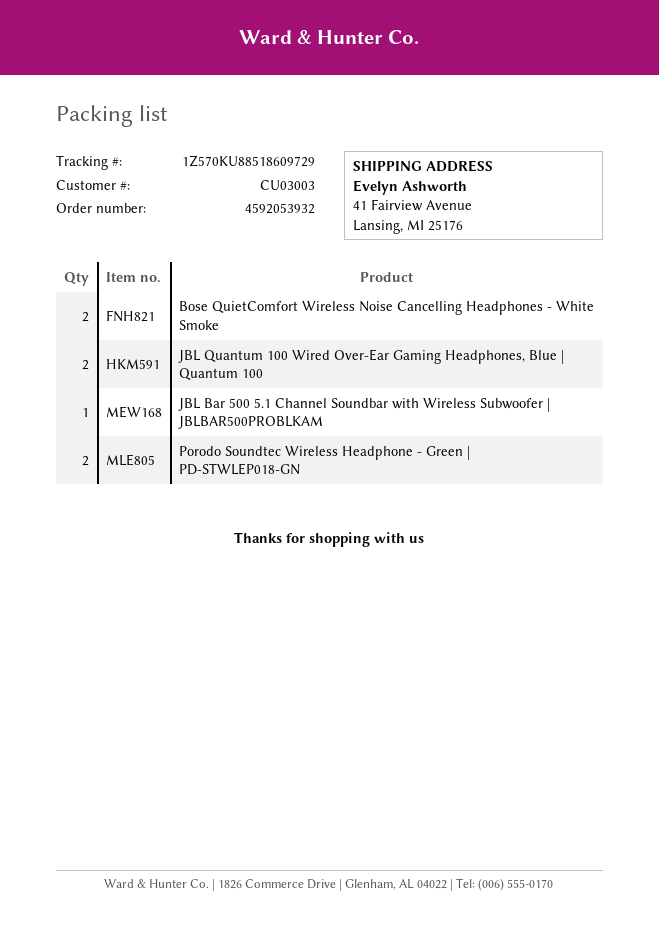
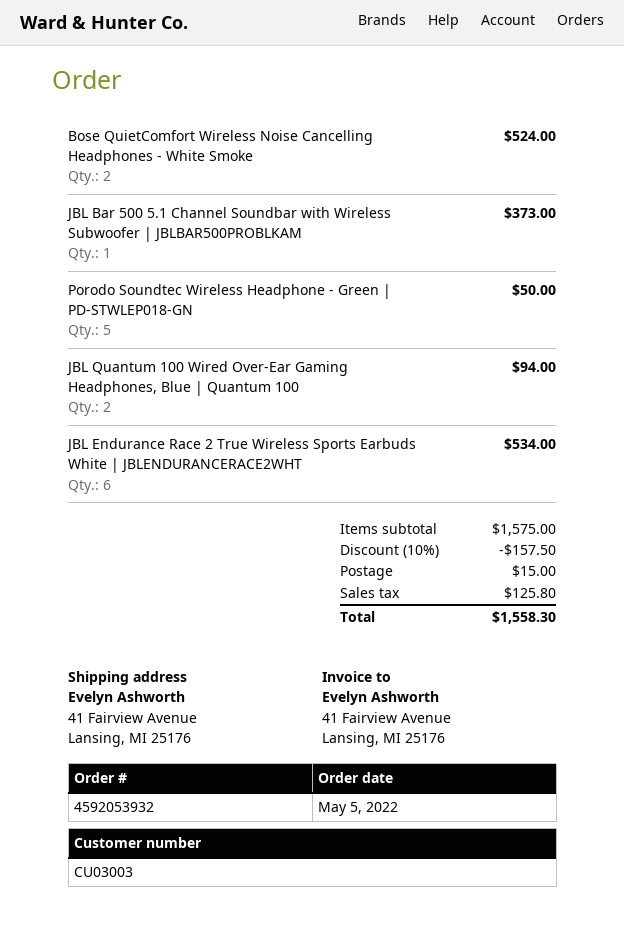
Porodo Soundtec Wireless Headphone - Green | PD-STWLEP018-GN: 2 -> 5
JBL Endurance Race 2 True Wireless Sports Earbuds White | JBLENDURANCERACE2WHT: none -> 6

